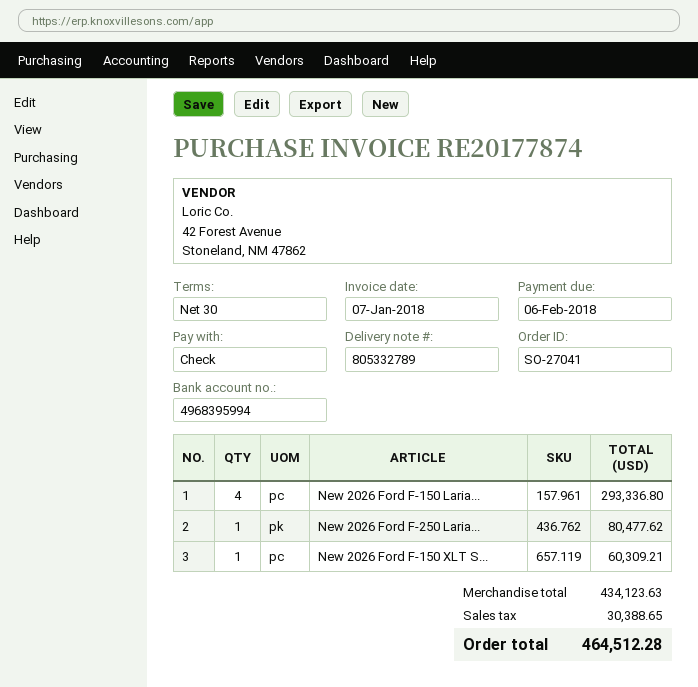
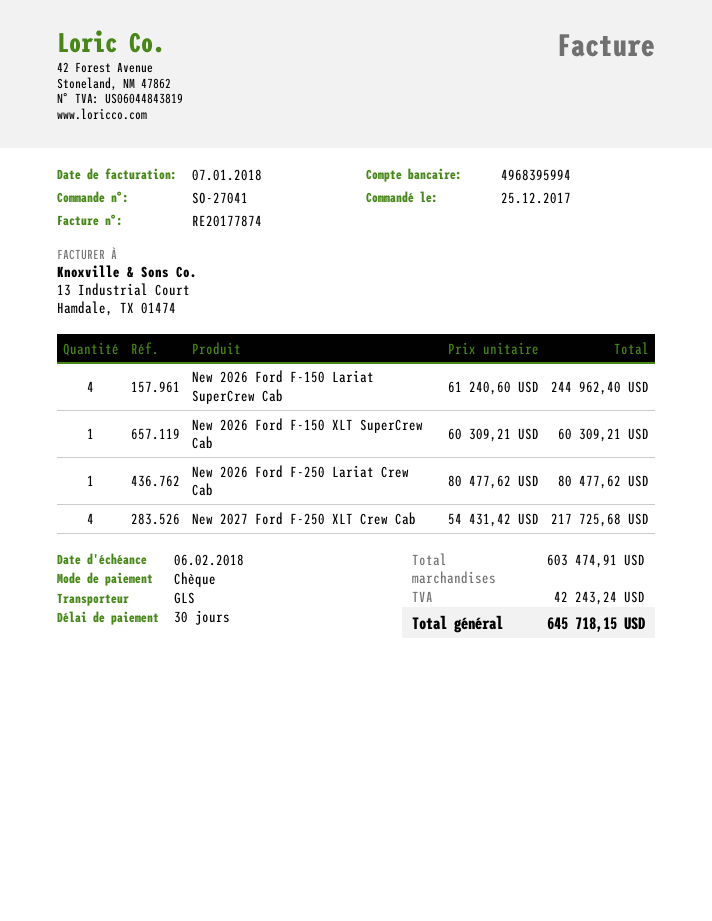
New 2026 Ford F-150 Laria...: 4 for 293336.80 -> 4 for 244962.40
New 2027 Ford F-250 XLT Crew Cab: none -> 4 for 217725.68
subtotal: 434123.63 -> 603474.91
tax: 30388.65 -> 42243.24
total: 464512.28 -> 645718.15

